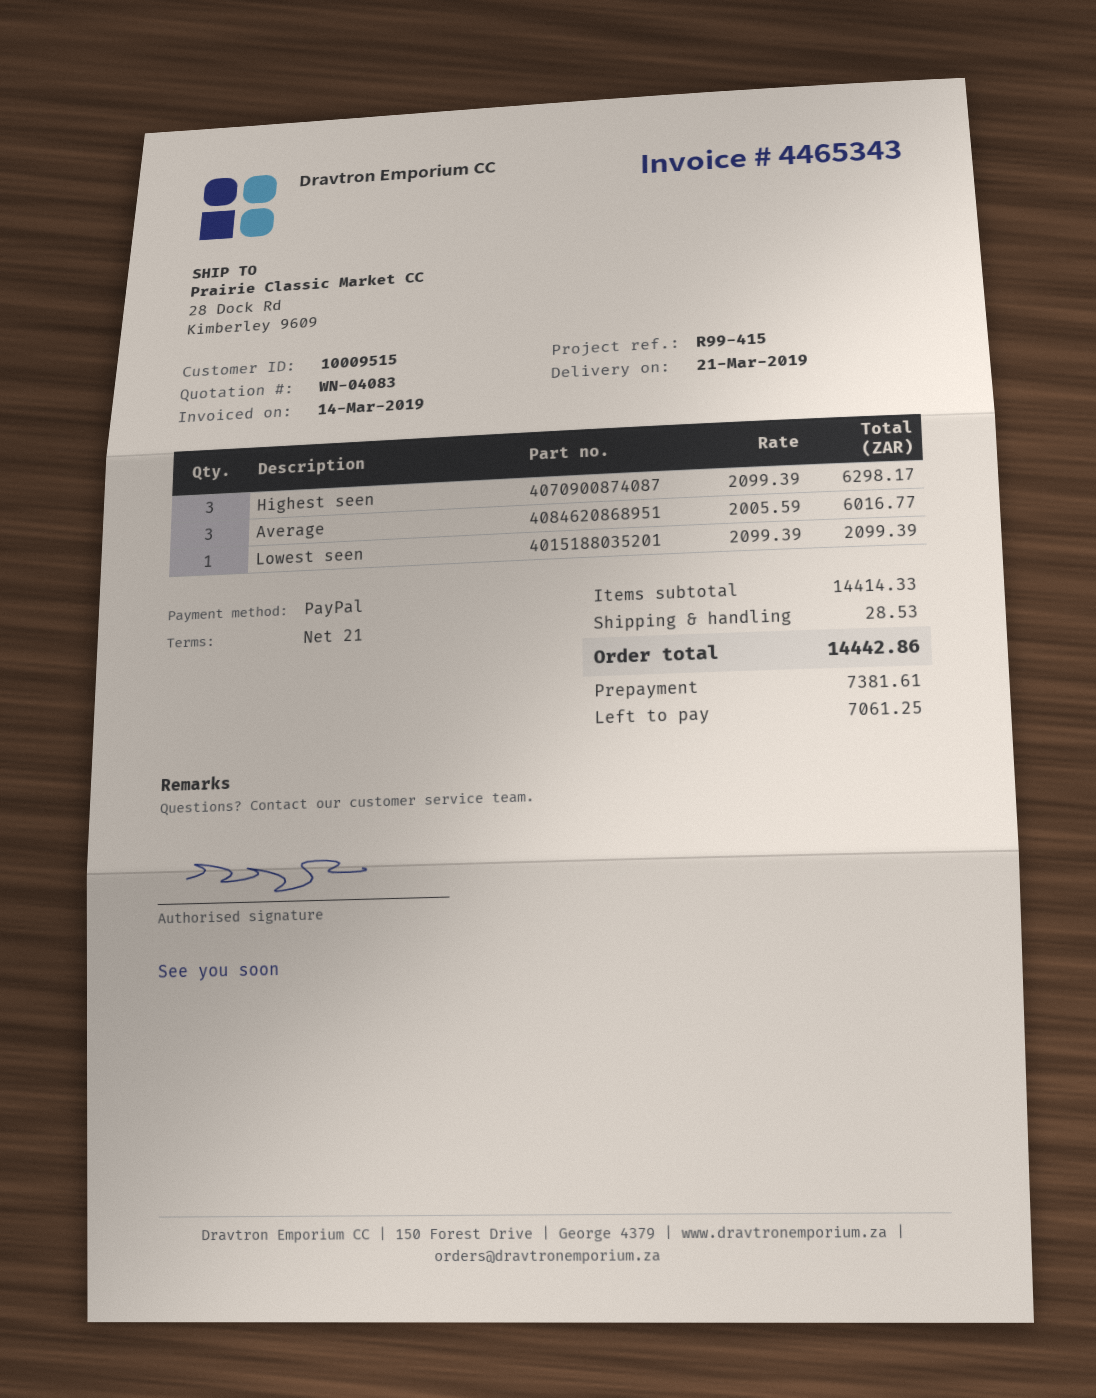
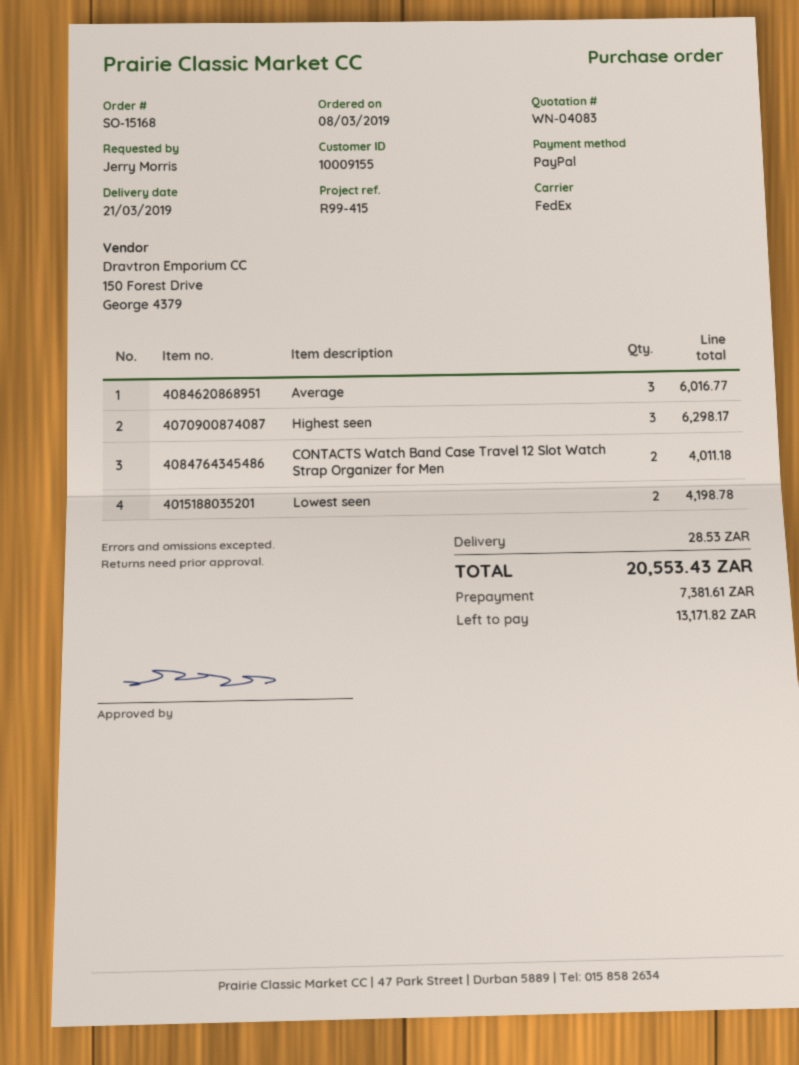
customer number: 10009515 -> 10009155
Lowest seen: 1 for 2099.39 -> 2 for 4198.78
CONTACTS Watch Band Case Travel 12 Slot Watch Strap Organizer for Men: none -> 2 for 4011.18
total: 14442.86 -> 20553.43
balance: 7061.25 -> 13171.82

